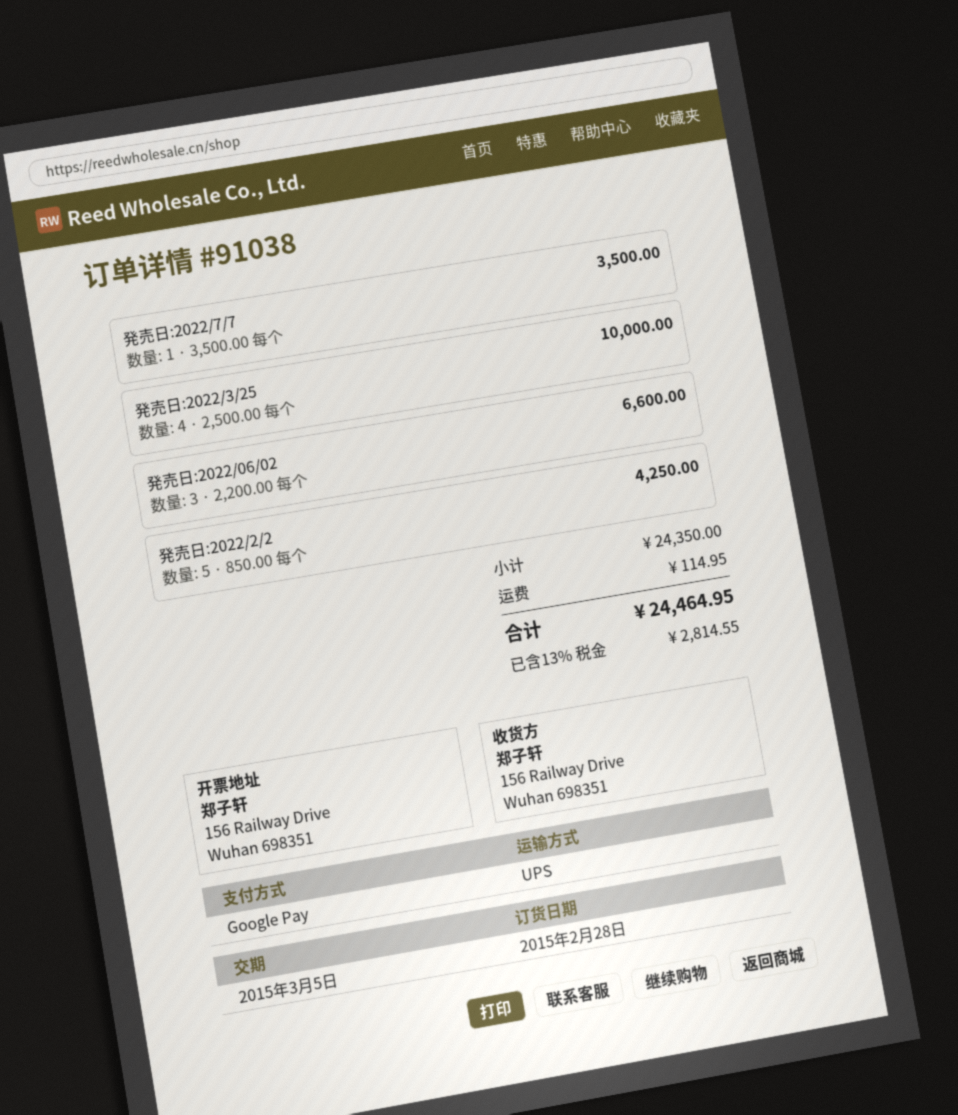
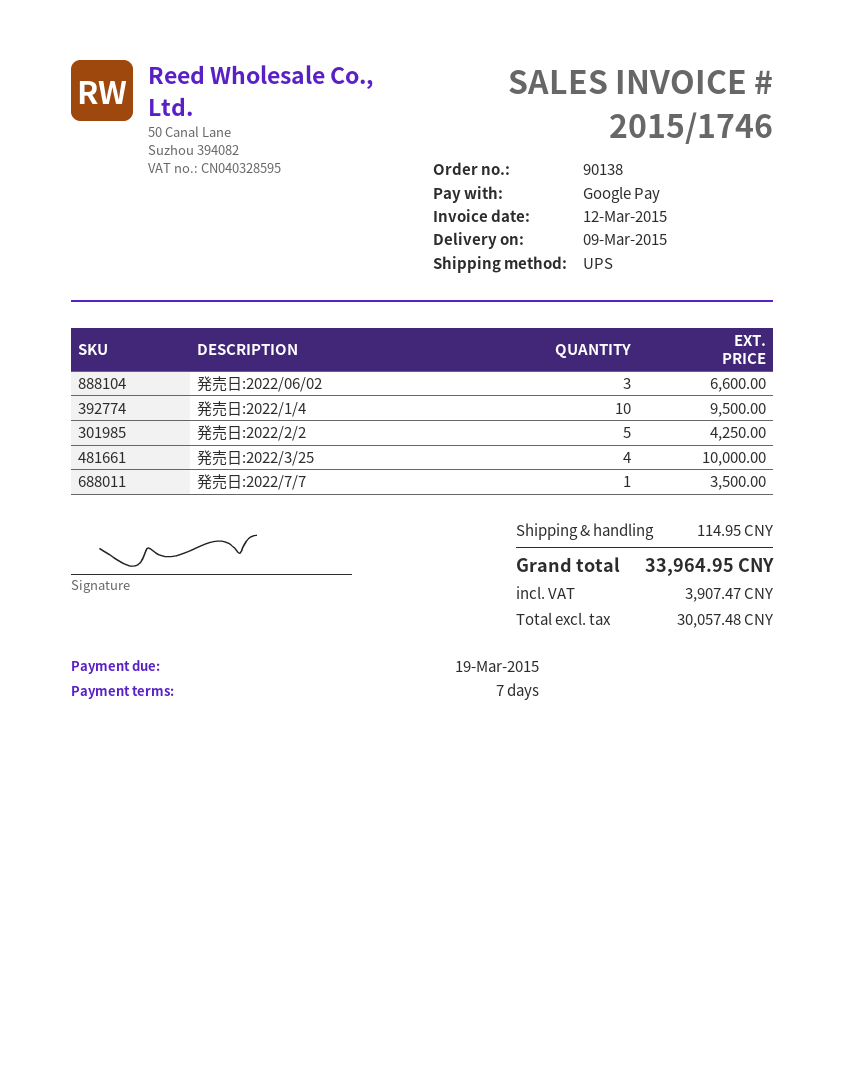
order number: 91038 -> 90138
delivery date: 2015-03-05 -> 2015-03-09
発売日:2022/1/4: none -> 10 for 9500.00
tax: 2814.55 -> 3907.47
total: 24464.95 -> 33964.95

